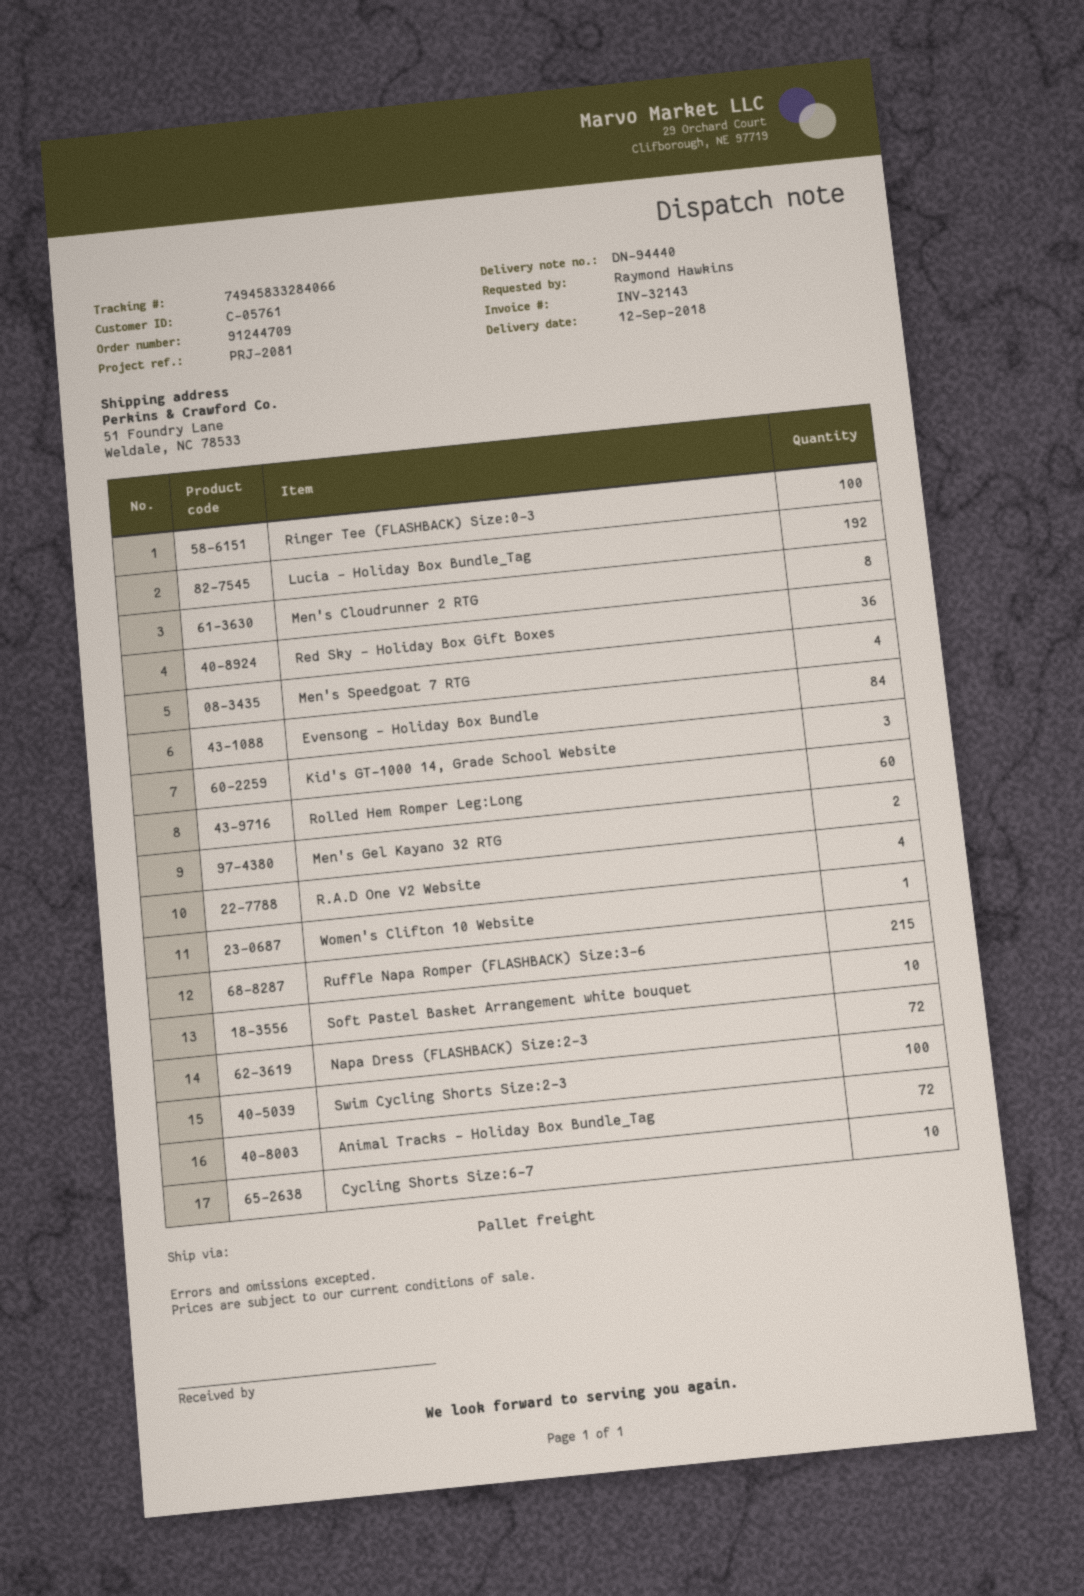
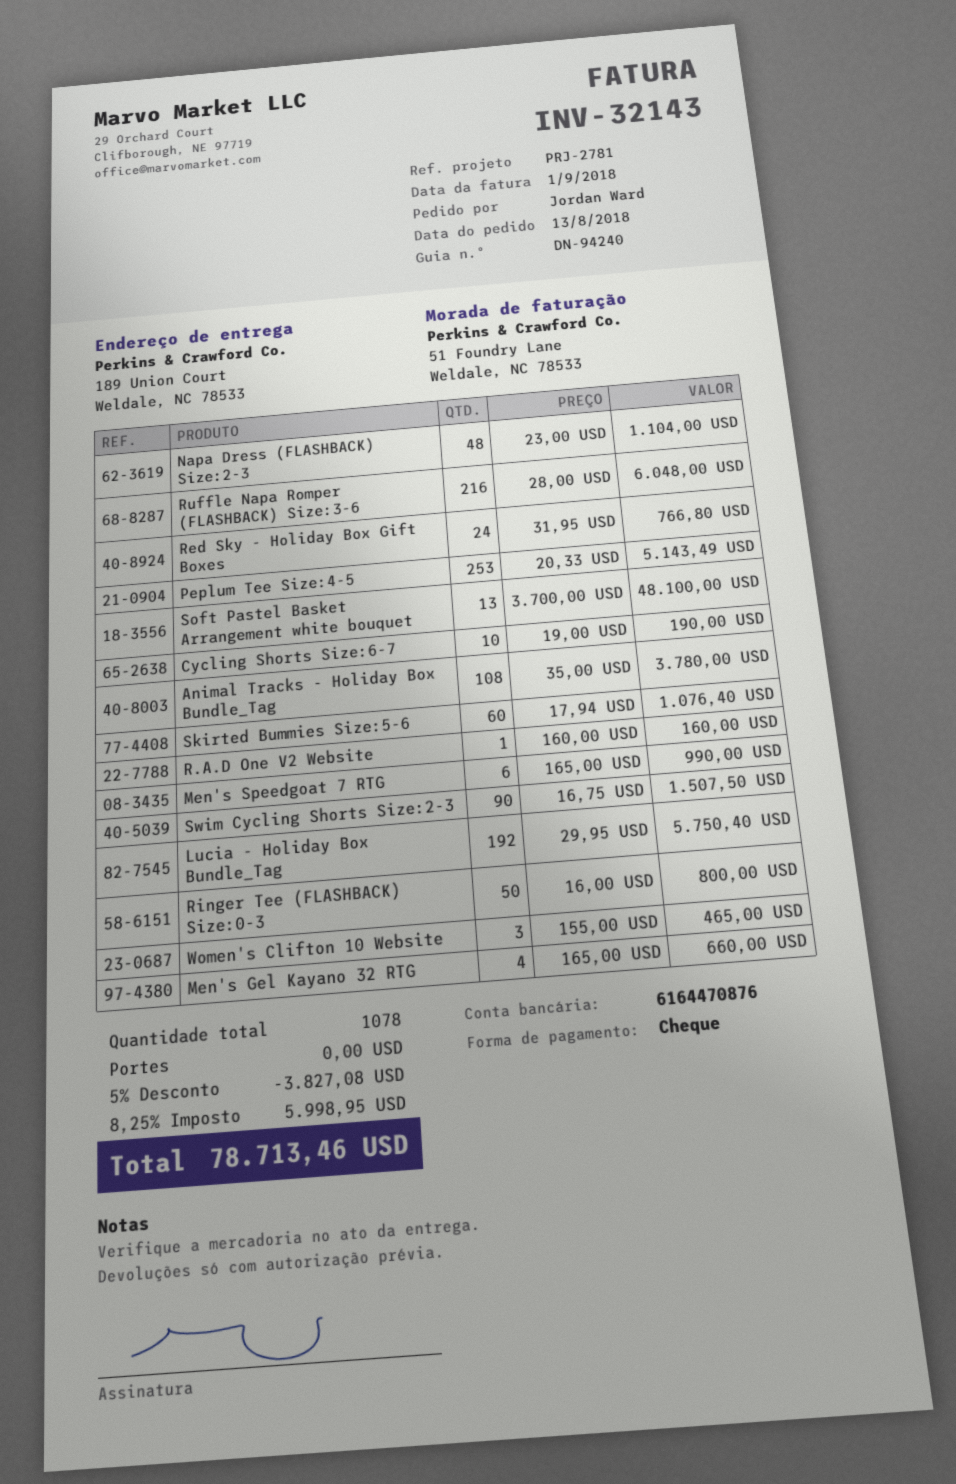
delivery note number: DN-94440 -> DN-94240
reference: PRJ-2081 -> PRJ-2781
ordered by: Raymond Hawkins -> Jordan Ward
ship to: 51 Foundry Lane, Weldale, NC 78533 -> 189 Union Court, Weldale, NC 78533
Ringer Tee (FLASHBACK) Size:0-3: 100 -> 50
Men's Cloudrunner 2 RTG: 8 -> none
Red Sky - Holiday Box Gift Boxes: 36 -> 24
Men's Speedgoat 7 RTG: 4 -> 6
Evensong - Holiday Box Bundle: 84 -> none
Kid's GT-1000 14, Grade School Website: 3 -> none
Rolled Hem Romper Leg:Long: 60 -> none
Men's Gel Kayano 32 RTG: 2 -> 4
R.A.D One V2 Website: 4 -> 1
Women's Clifton 10 Website: 1 -> 3
Ruffle Napa Romper (FLASHBACK) Size:3-6: 215 -> 216
Soft Pastel Basket Arrangement white bouquet: 10 -> 13
Napa Dress (FLASHBACK) Size:2-3: 72 -> 48
Swim Cycling Shorts Size:2-3: 100 -> 90
Animal Tracks - Holiday Box Bundle_Tag: 72 -> 108
Peplum Tee Size:4-5: none -> 253
Skirted Bummies Size:5-6: none -> 60

